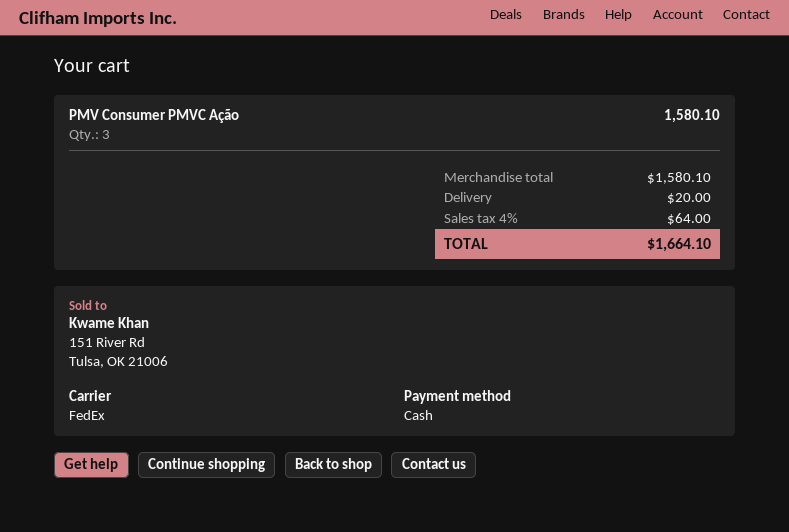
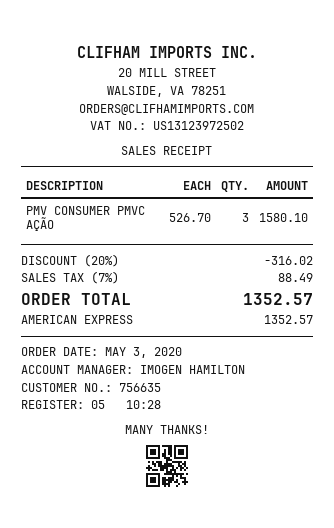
payment method: cash -> American Express
discount: none -> 20% = 316.02
shipping: 20.00 -> none
tax: 4% = 64.00 -> 7% = 88.49
total: 1664.10 -> 1352.57

